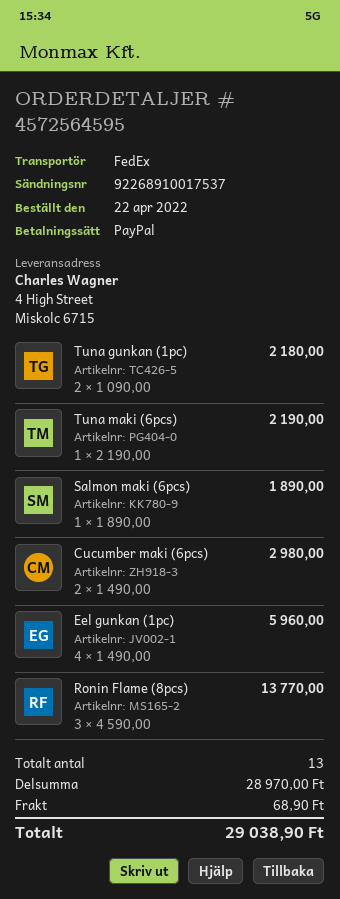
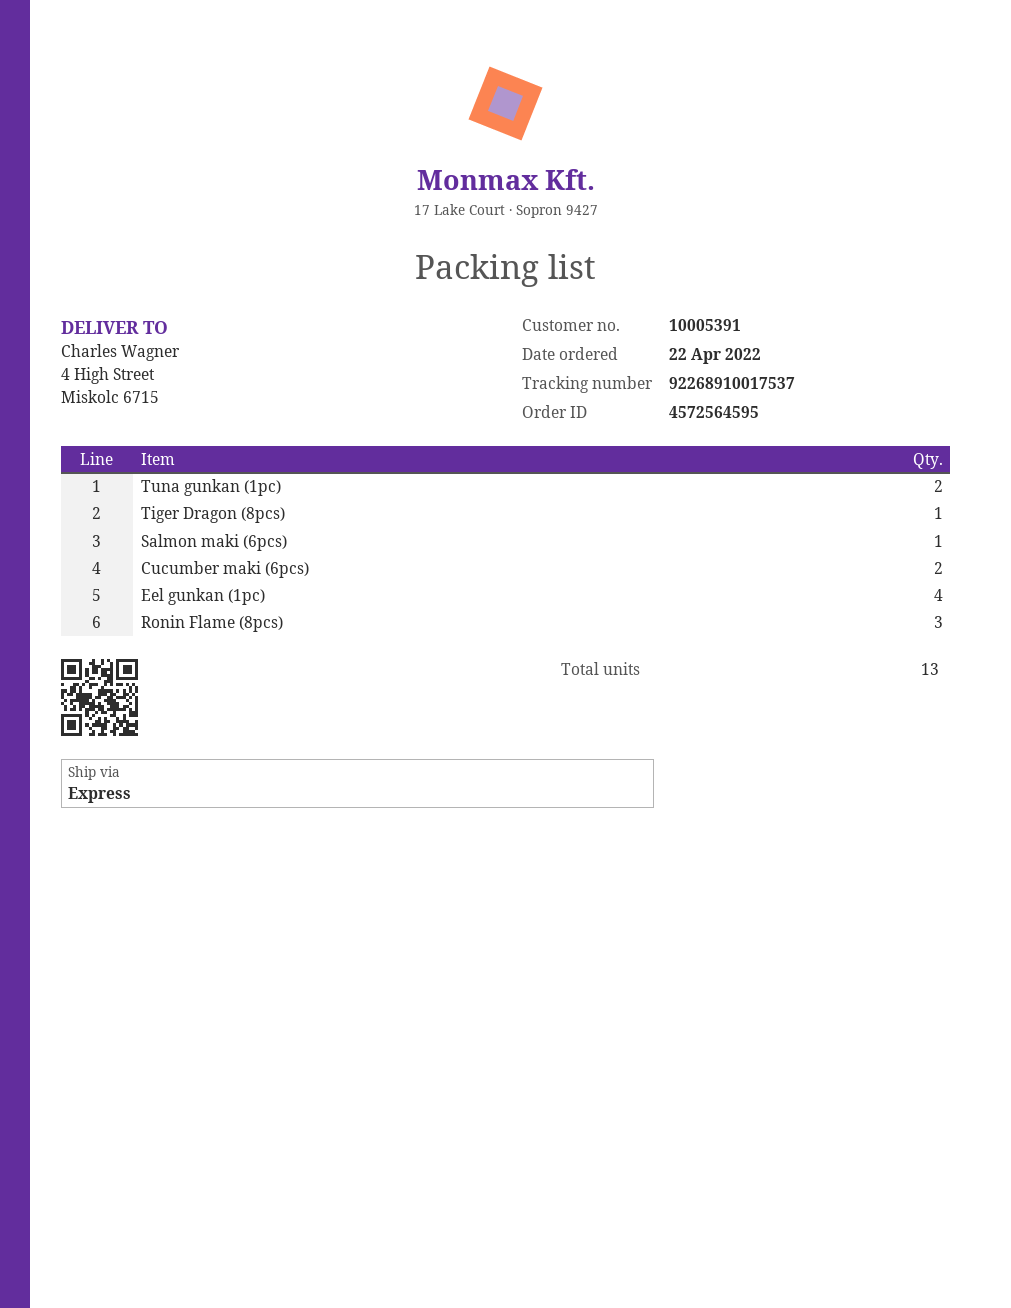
shipping method: FedEx -> express
Tuna maki (6pcs): 1 -> none
Tiger Dragon (8pcs): none -> 1

